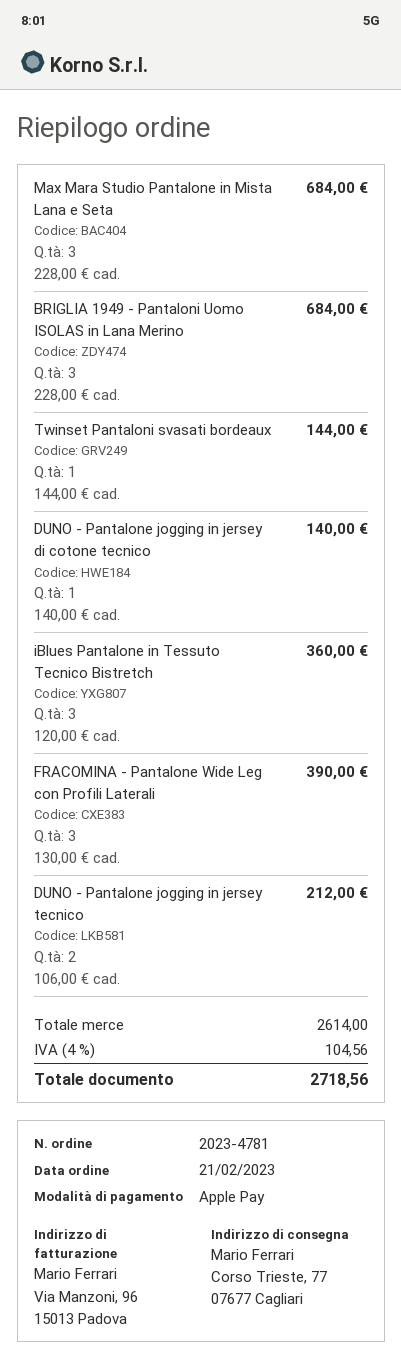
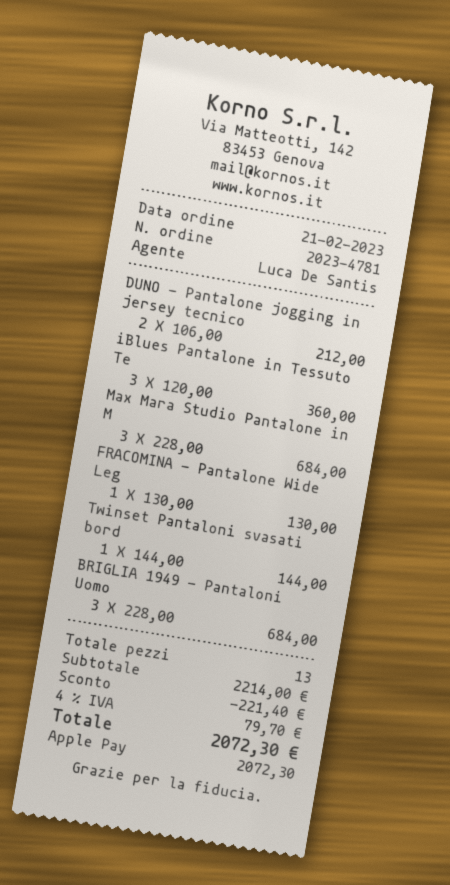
DUNO - Pantalone jogging in jersey di cotone tecnico: 1 x 140.00 = 140.00 -> none
FRACOMINA - Pantalone Wide Leg con Profili Laterali: 3 x 130.00 = 390.00 -> 1 x 130.00 = 130.00
subtotal: 2614.00 -> 2214.00
discount: none -> 221.40
tax: 4% = 104.56 -> 4% = 79.70
total: 2718.56 -> 2072.30

